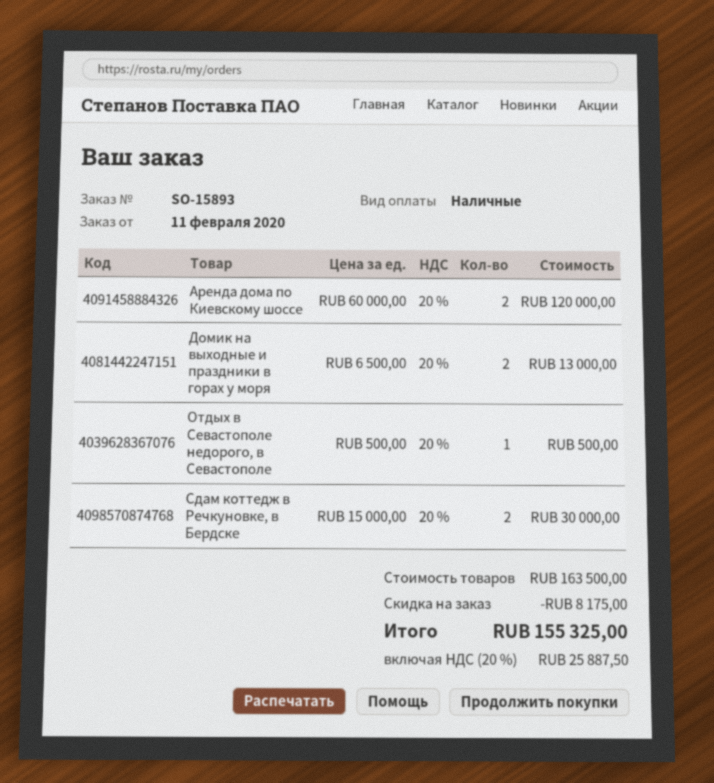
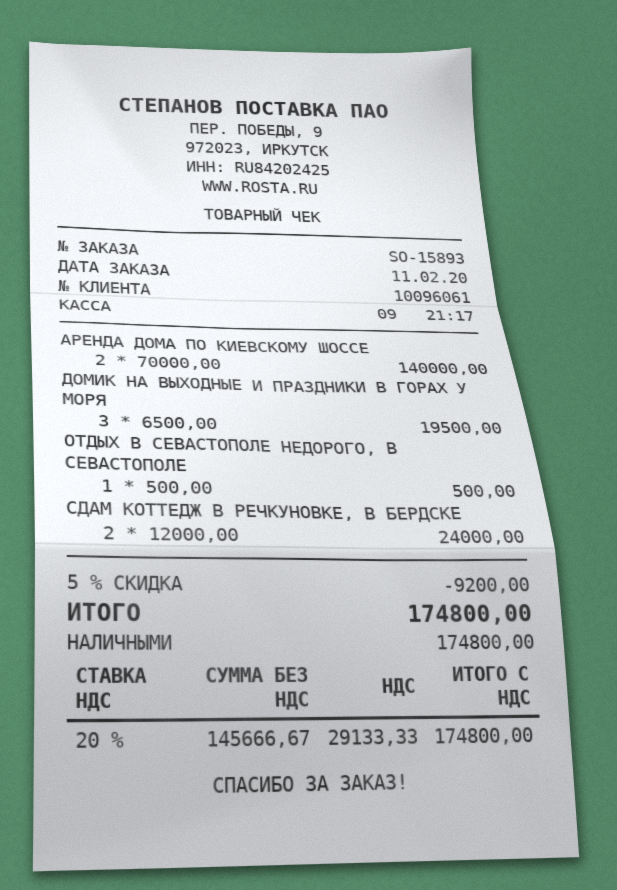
Аренда дома по Киевскому шоссе: 2 x 60000.00 = 120000.00 -> 2 x 70000.00 = 140000.00
Домик на выходные и праздники в горах у моря: 2 x 6500.00 = 13000.00 -> 3 x 6500.00 = 19500.00
Сдам коттедж в Речкуновке, в Бердске: 2 x 15000.00 = 30000.00 -> 2 x 12000.00 = 24000.00
discount: 8175.00 -> 9200.00
tax: 20% = 25887.50 -> 20% = 29133.33
total: 155325.00 -> 174800.00

